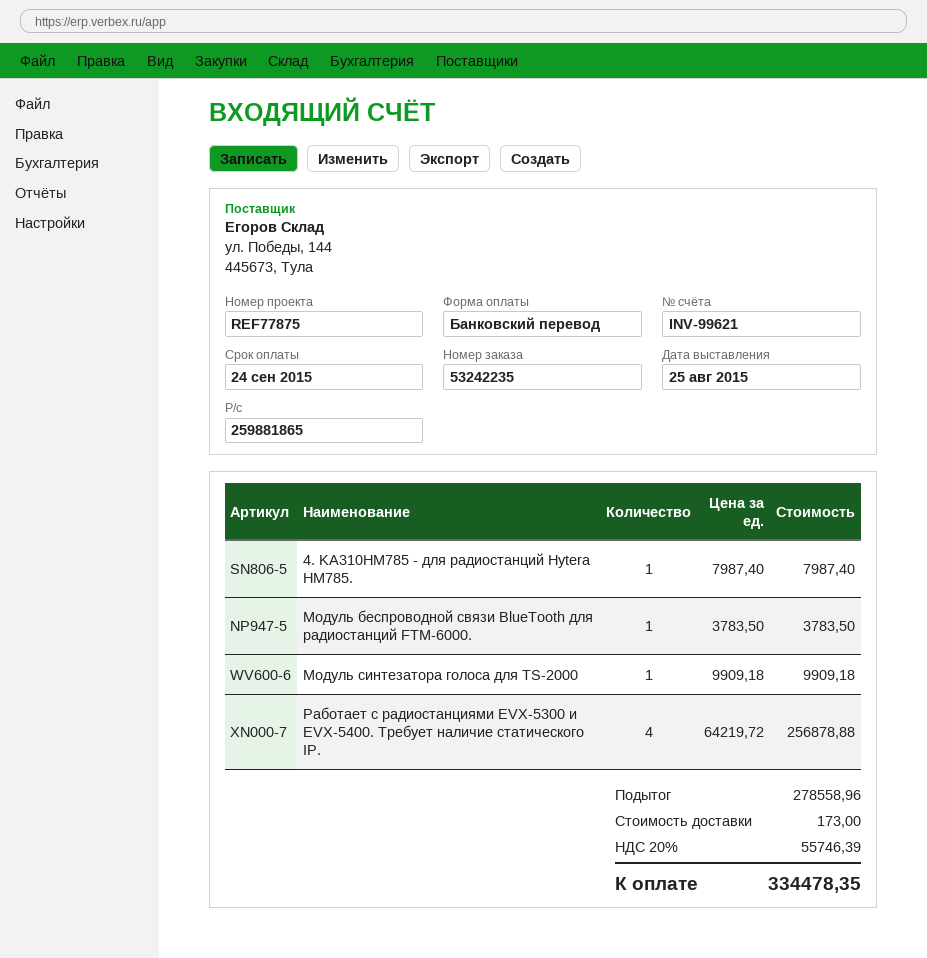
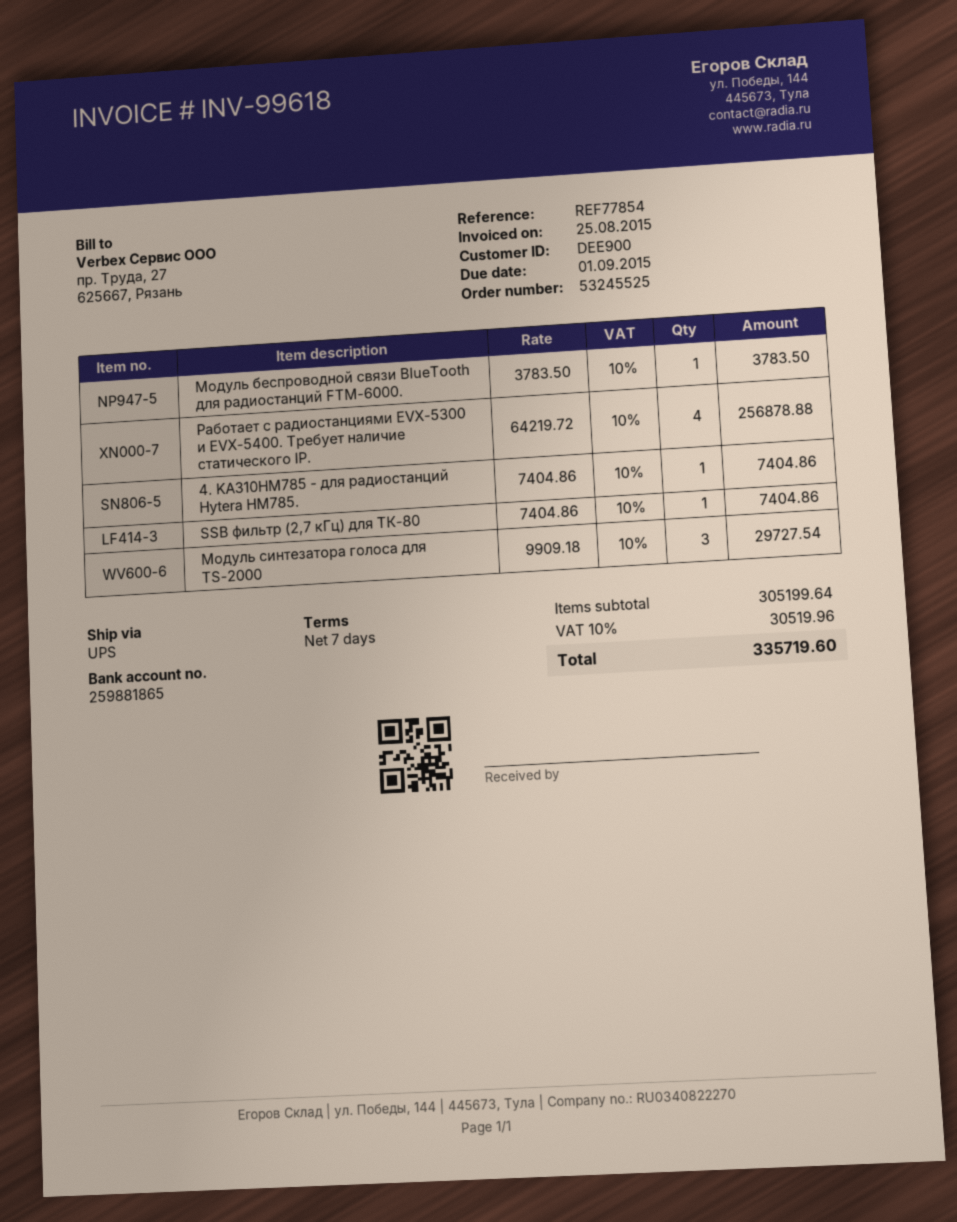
order number: 53242235 -> 53245525
invoice number: INV-99621 -> INV-99618
due date: 2015-09-24 -> 2015-09-01
reference: REF77875 -> REF77854
4. KA310HM785 - для радиостанций Hytera HM785.: 1 x 7987.40 = 7987.40 -> 1 x 7404.86 = 7404.86
Модуль синтезатора голоса для TS-2000: 1 x 9909.18 = 9909.18 -> 3 x 9909.18 = 29727.54
SSB фильтр (2,7 кГц) для ТК-80: none -> 1 x 7404.86 = 7404.86
subtotal: 278558.96 -> 305199.64
shipping: 173.00 -> none
tax: 20% = 55746.39 -> 10% = 30519.96
total: 334478.35 -> 335719.60

